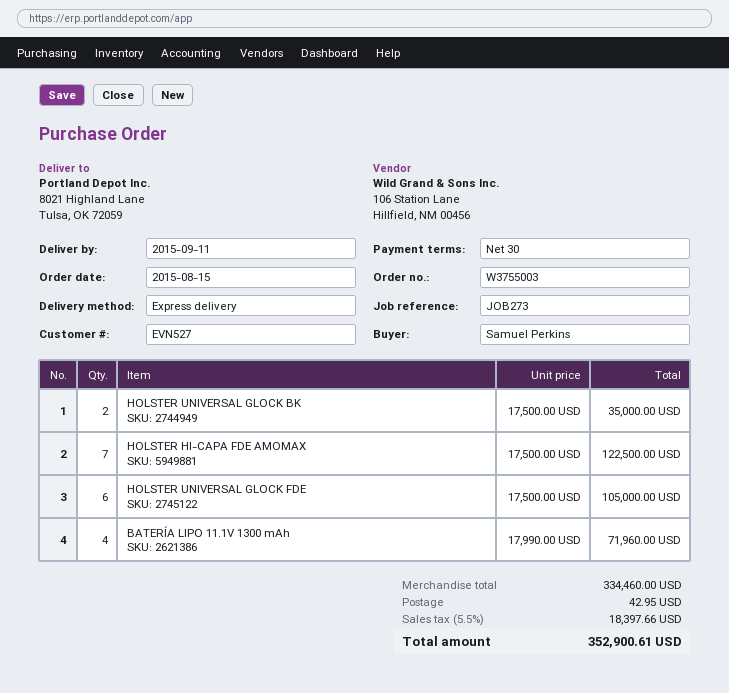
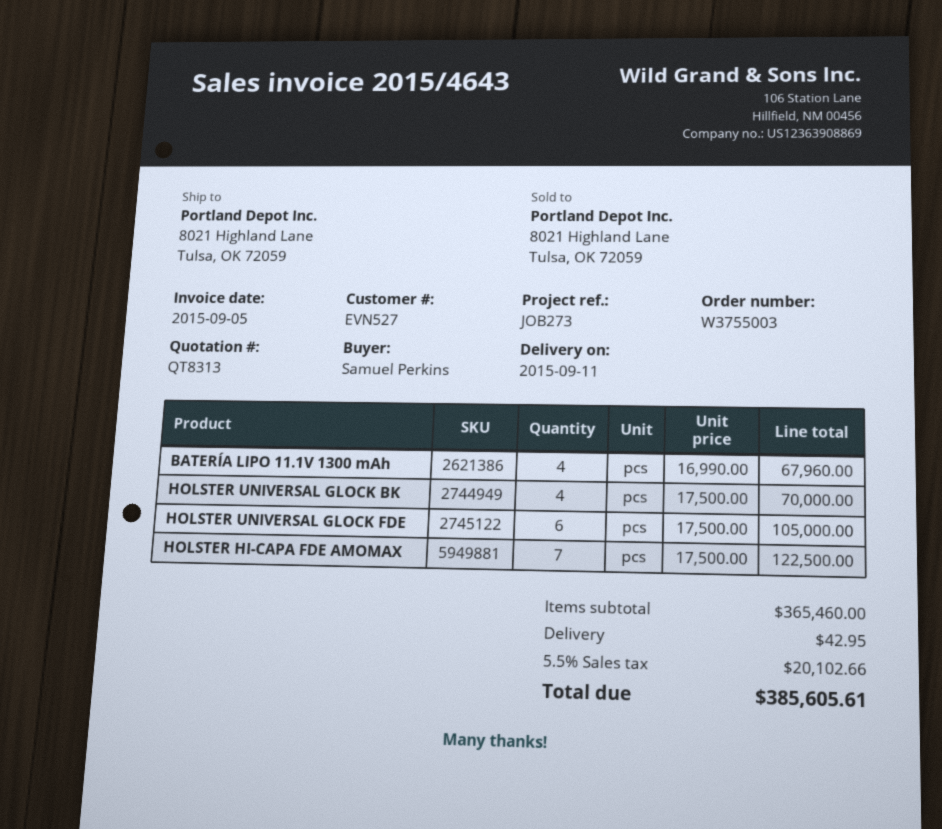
HOLSTER UNIVERSAL GLOCK BK: 2 x 17500.00 = 35000.00 -> 4 x 17500.00 = 70000.00
BATERÍA LIPO 11.1V 1300 mAh: 4 x 17990.00 = 71960.00 -> 4 x 16990.00 = 67960.00
subtotal: 334460.00 -> 365460.00
tax: 5.5% = 18397.66 -> 5.5% = 20102.66
total: 352900.61 -> 385605.61

